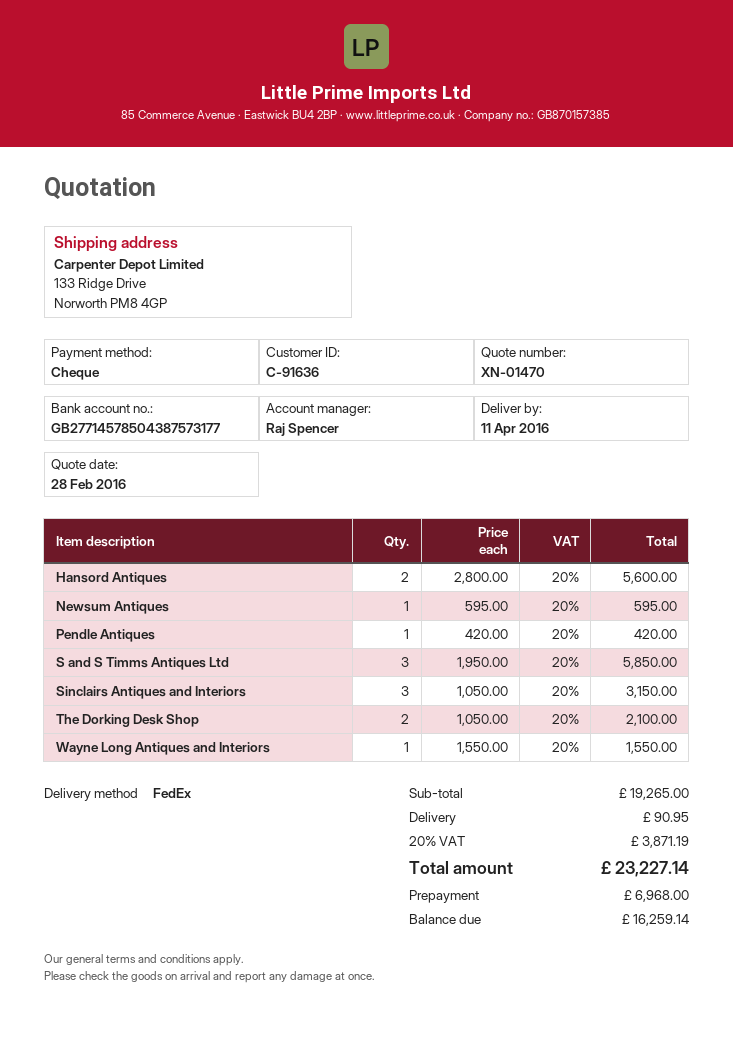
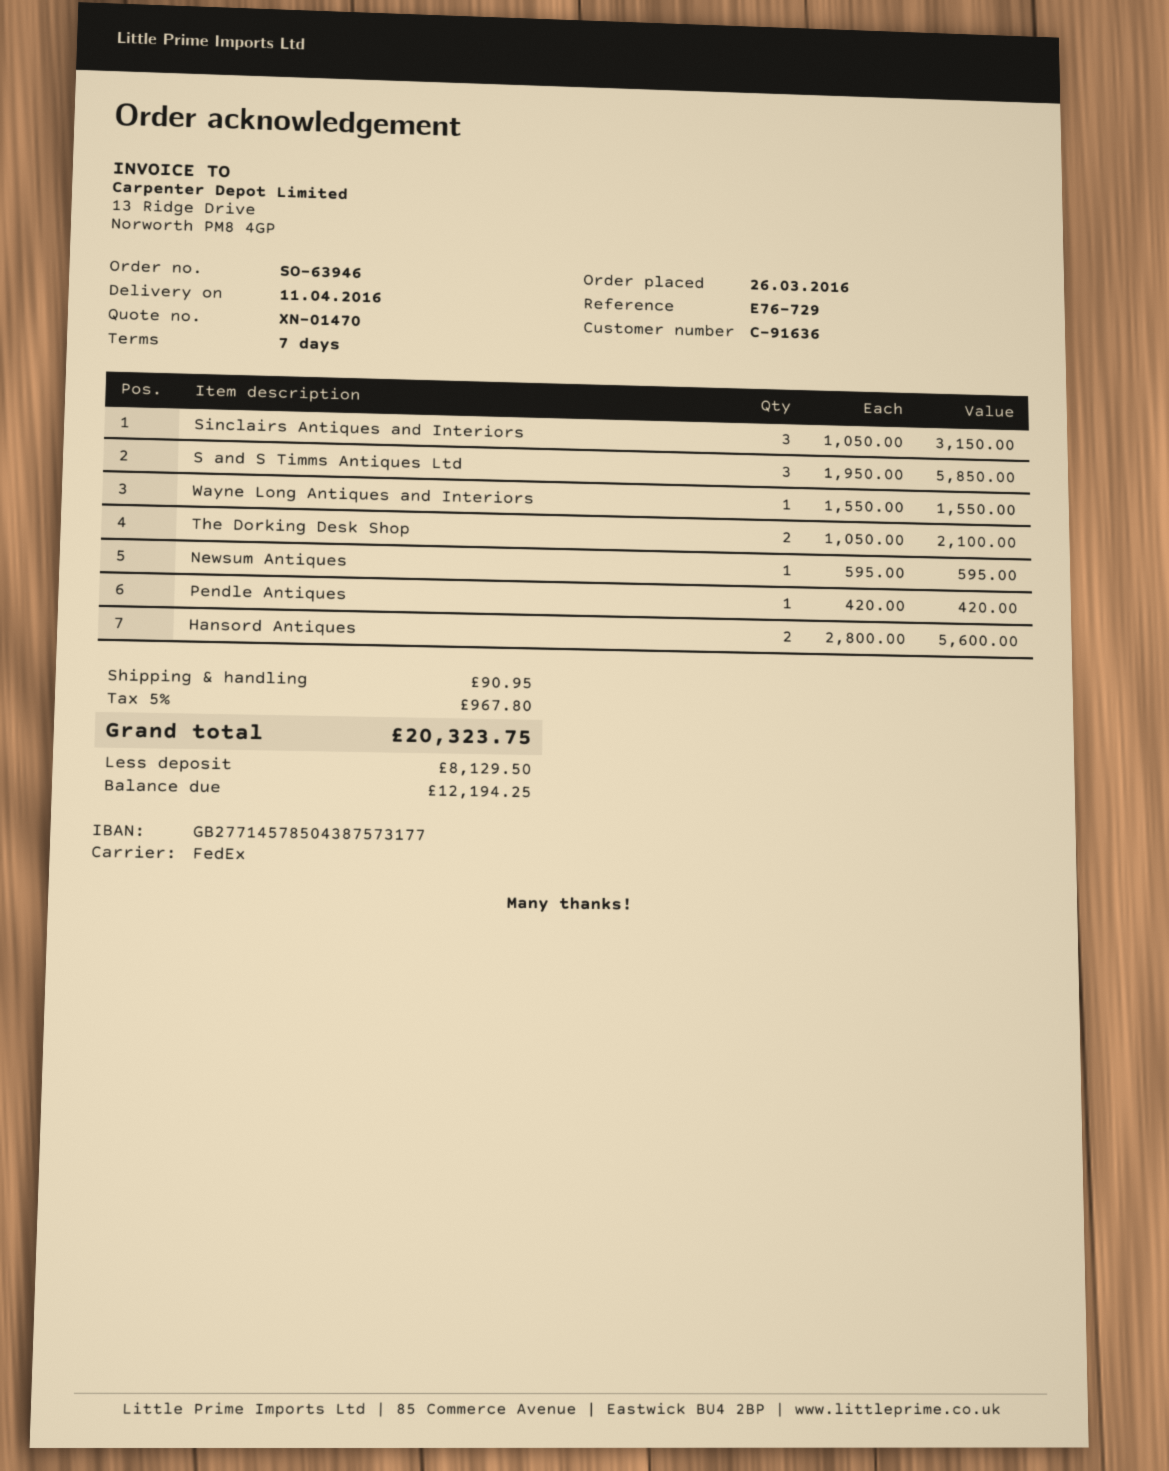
tax: 20% = 3871.19 -> 5% = 967.80
total: 23227.14 -> 20323.75
deposit: 6968.00 -> 8129.50
balance: 16259.14 -> 12194.25

